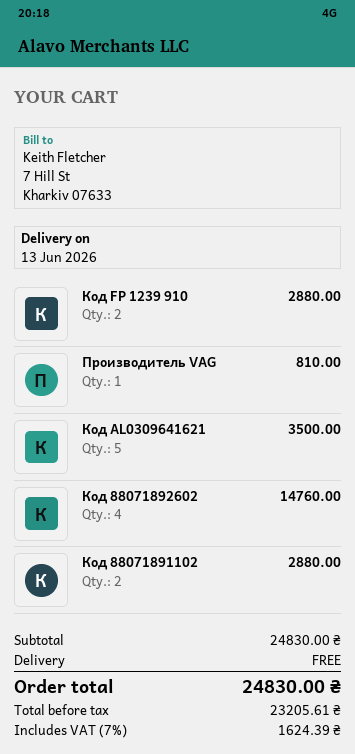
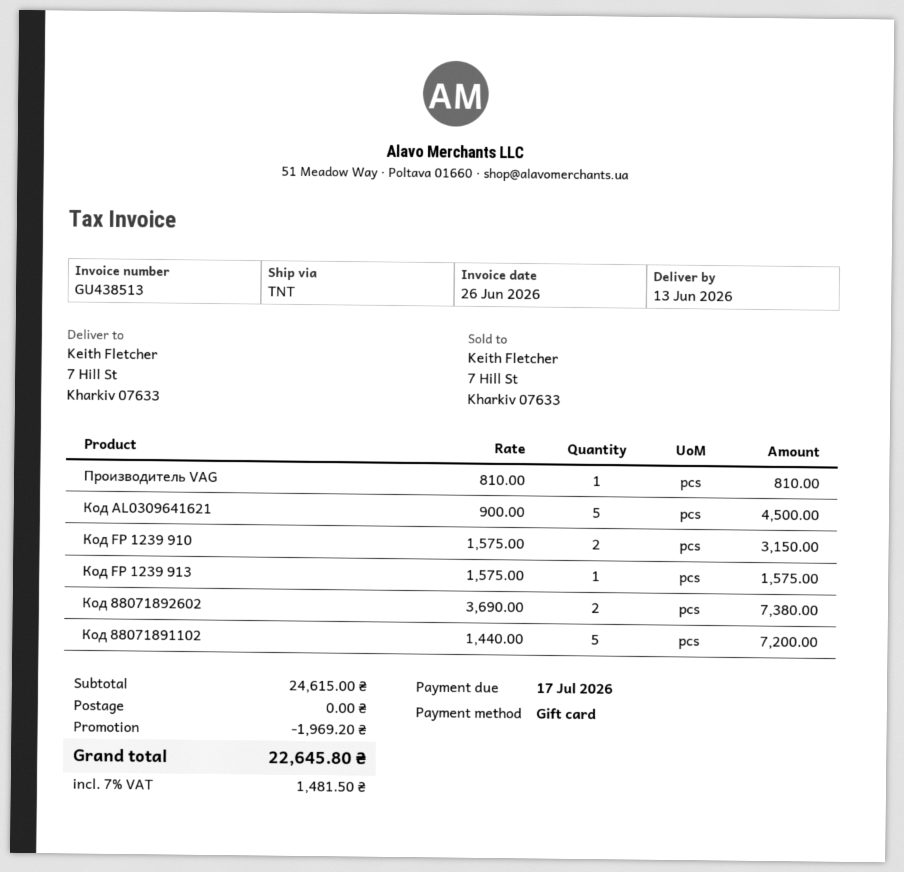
Код FP 1239 910: 2 for 2880.00 -> 2 for 3150.00
Код AL0309641621: 5 for 3500.00 -> 5 for 4500.00
Код 88071892602: 4 for 14760.00 -> 2 for 7380.00
Код 88071891102: 2 for 2880.00 -> 5 for 7200.00
Код FP 1239 913: none -> 1 for 1575.00
subtotal: 24830.00 -> 24615.00
discount: none -> 1969.20
tax: 7% = 1624.39 -> 7% = 1481.50
total: 24830.00 -> 22645.80

